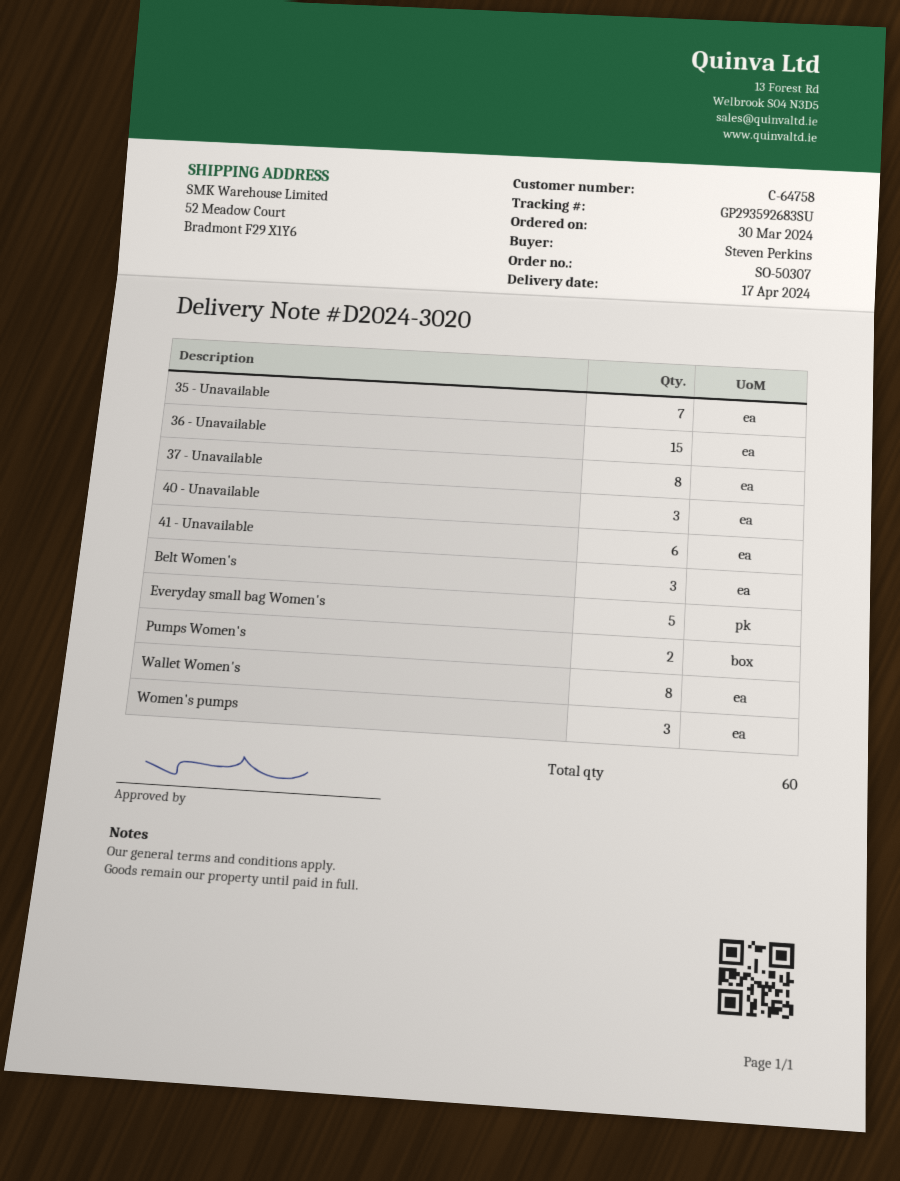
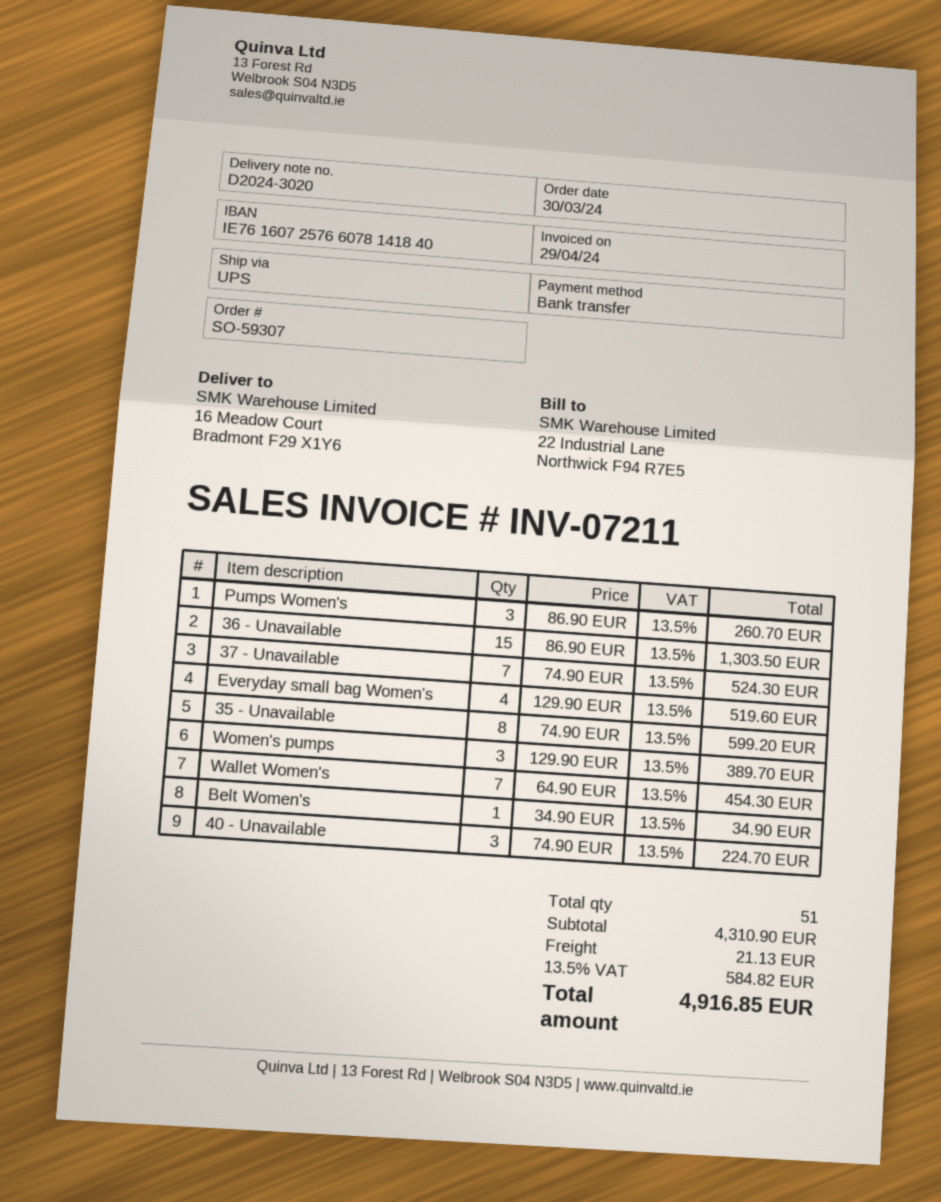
order number: SO-50307 -> SO-59307
ship to: 52 Meadow Court, Bradmont F29 X1Y6 -> 16 Meadow Court, Bradmont F29 X1Y6
35 - Unavailable: 7 -> 8
37 - Unavailable: 8 -> 7
41 - Unavailable: 6 -> none
Belt Women's: 3 -> 1
Everyday small bag Women's: 5 -> 4
Pumps Women's: 2 -> 3
Wallet Women's: 8 -> 7
total quantity: 60 -> 51

